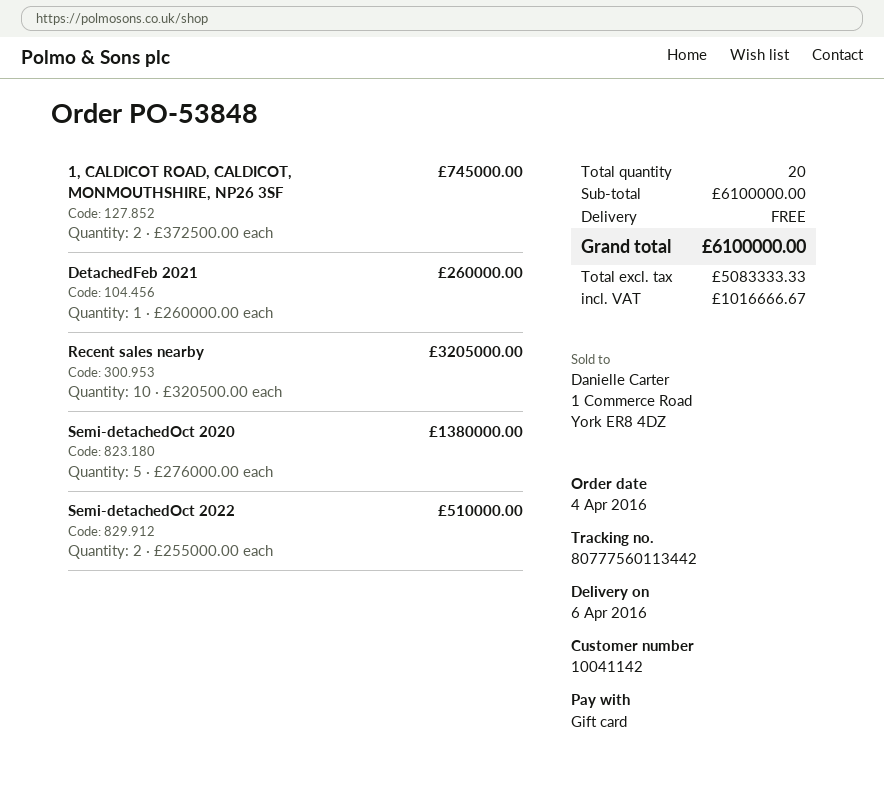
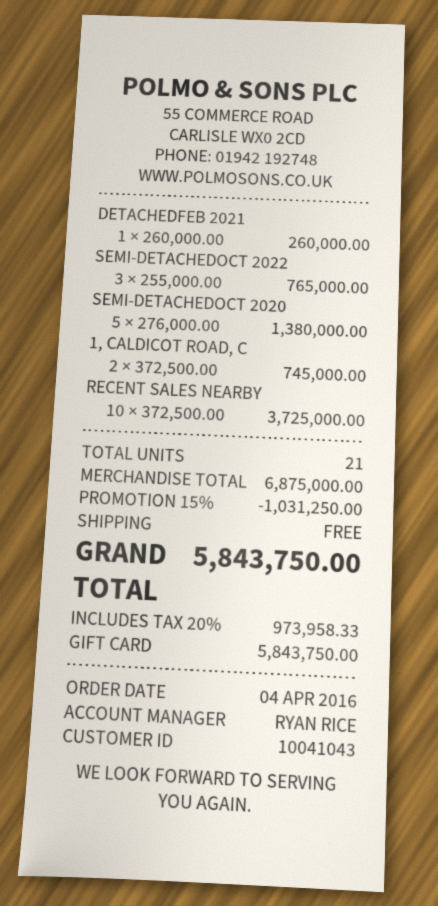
customer number: 10041142 -> 10041043
Recent sales nearby: 10 x 320500.00 = 3205000.00 -> 10 x 372500.00 = 3725000.00
Semi-detachedOct 2022: 2 x 255000.00 = 510000.00 -> 3 x 255000.00 = 765000.00
total quantity: 20 -> 21
subtotal: 6100000.00 -> 6875000.00
discount: none -> 15% = 1031250.00
tax: 1016666.67 -> 973958.33
total: 6100000.00 -> 5843750.00

